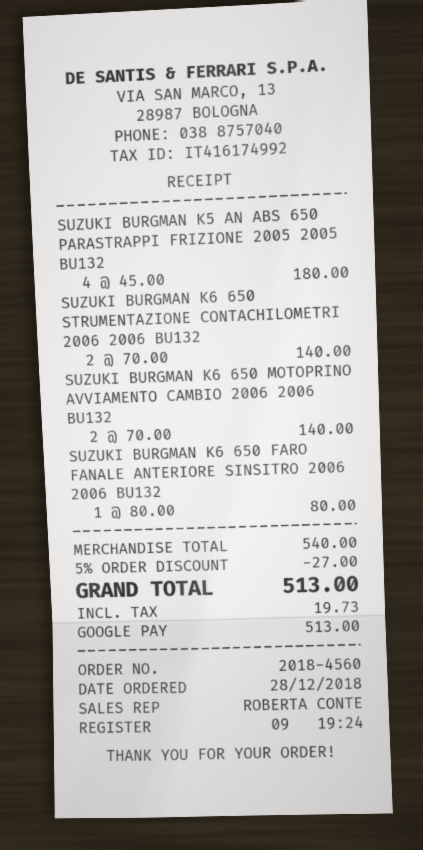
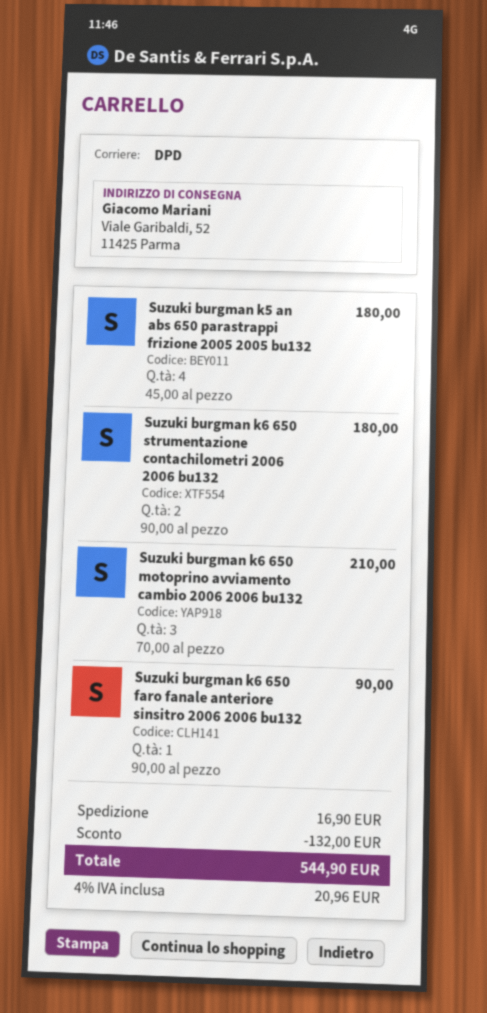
SUZUKI BURGMAN K6 650 STRUMENTAZIONE CONTACHILOMETRI 2006 2006 BU132: 2 x 70.00 = 140.00 -> 2 x 90.00 = 180.00
SUZUKI BURGMAN K6 650 MOTOPRINO AVVIAMENTO CAMBIO 2006 2006 BU132: 2 x 70.00 = 140.00 -> 3 x 70.00 = 210.00
SUZUKI BURGMAN K6 650 FARO FANALE ANTERIORE SINSITRO 2006 2006 BU132: 1 x 80.00 = 80.00 -> 1 x 90.00 = 90.00
discount: 27.00 -> 132.00
shipping: none -> 16.90
tax: 19.73 -> 20.96
total: 513.00 -> 544.90

